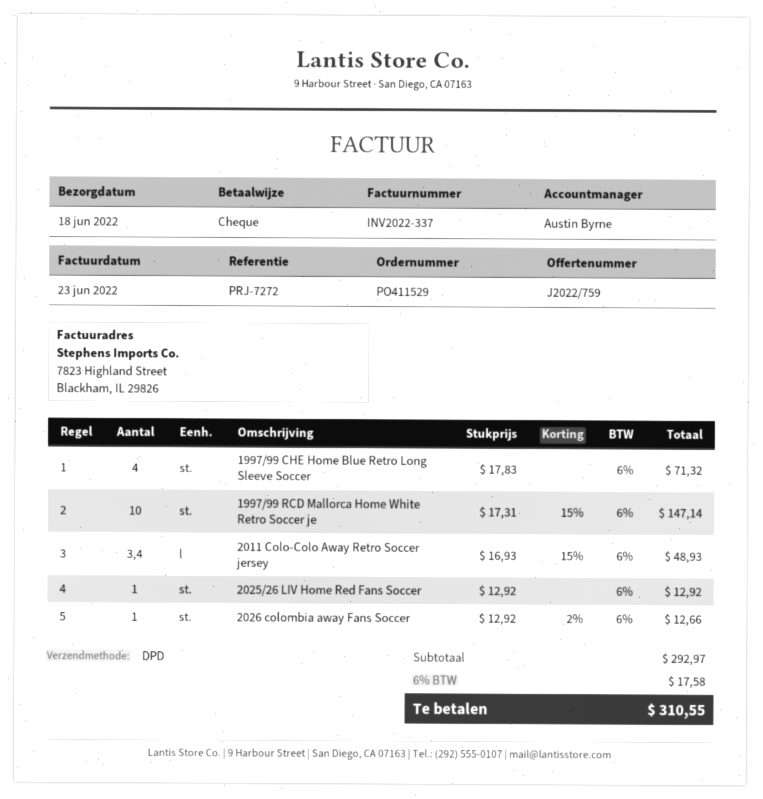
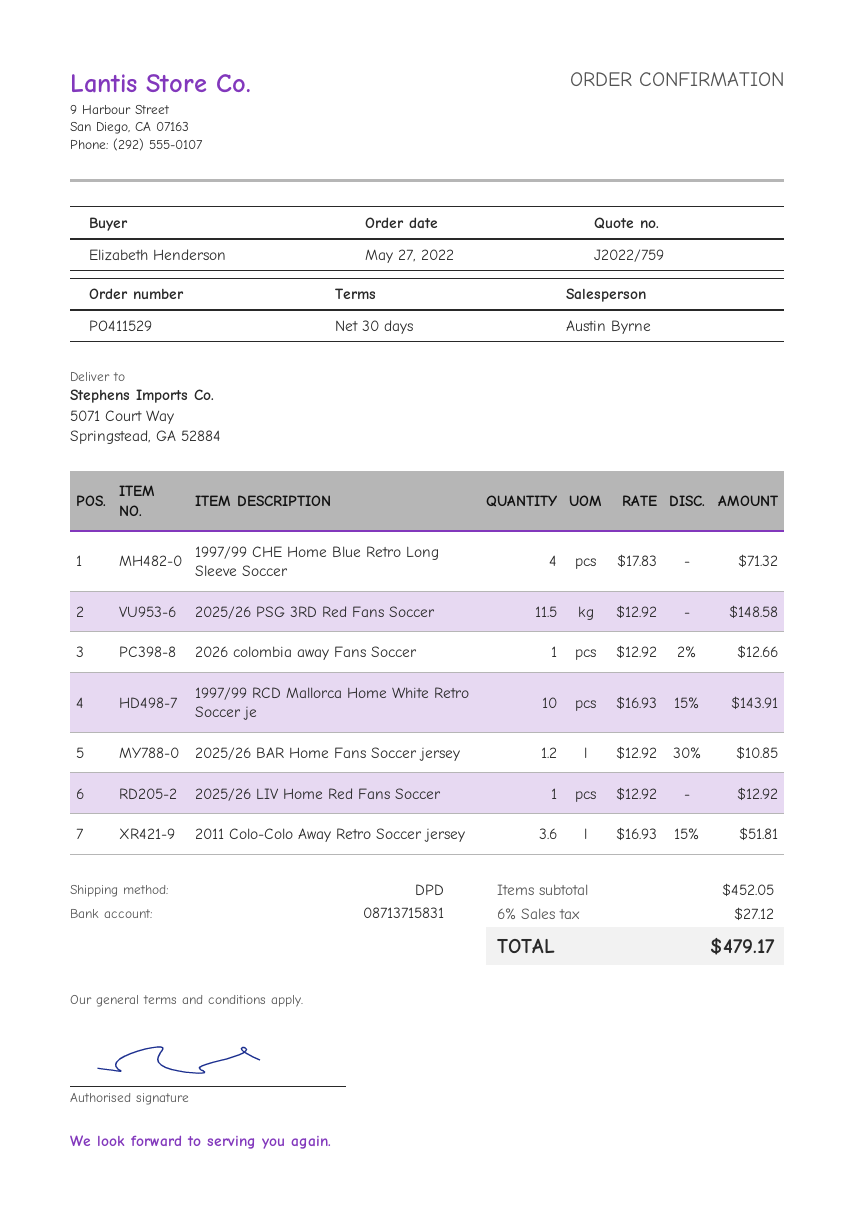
1997/99 RCD Mallorca Home White Retro Soccer je: 10 x 17.31 - 15% = 147.14 -> 10 x 16.93 - 15% = 143.91
2011 Colo-Colo Away Retro Soccer jersey: 3.4 x 16.93 - 15% = 48.93 -> 3.6 x 16.93 - 15% = 51.81
2025/26 PSG 3RD Red Fans Soccer: none -> 11.5 x 12.92 = 148.58
2025/26 BAR Home Fans Soccer jersey: none -> 1.2 x 12.92 - 30% = 10.85
subtotal: 292.97 -> 452.05
tax: 6% = 17.58 -> 6% = 27.12
total: 310.55 -> 479.17

